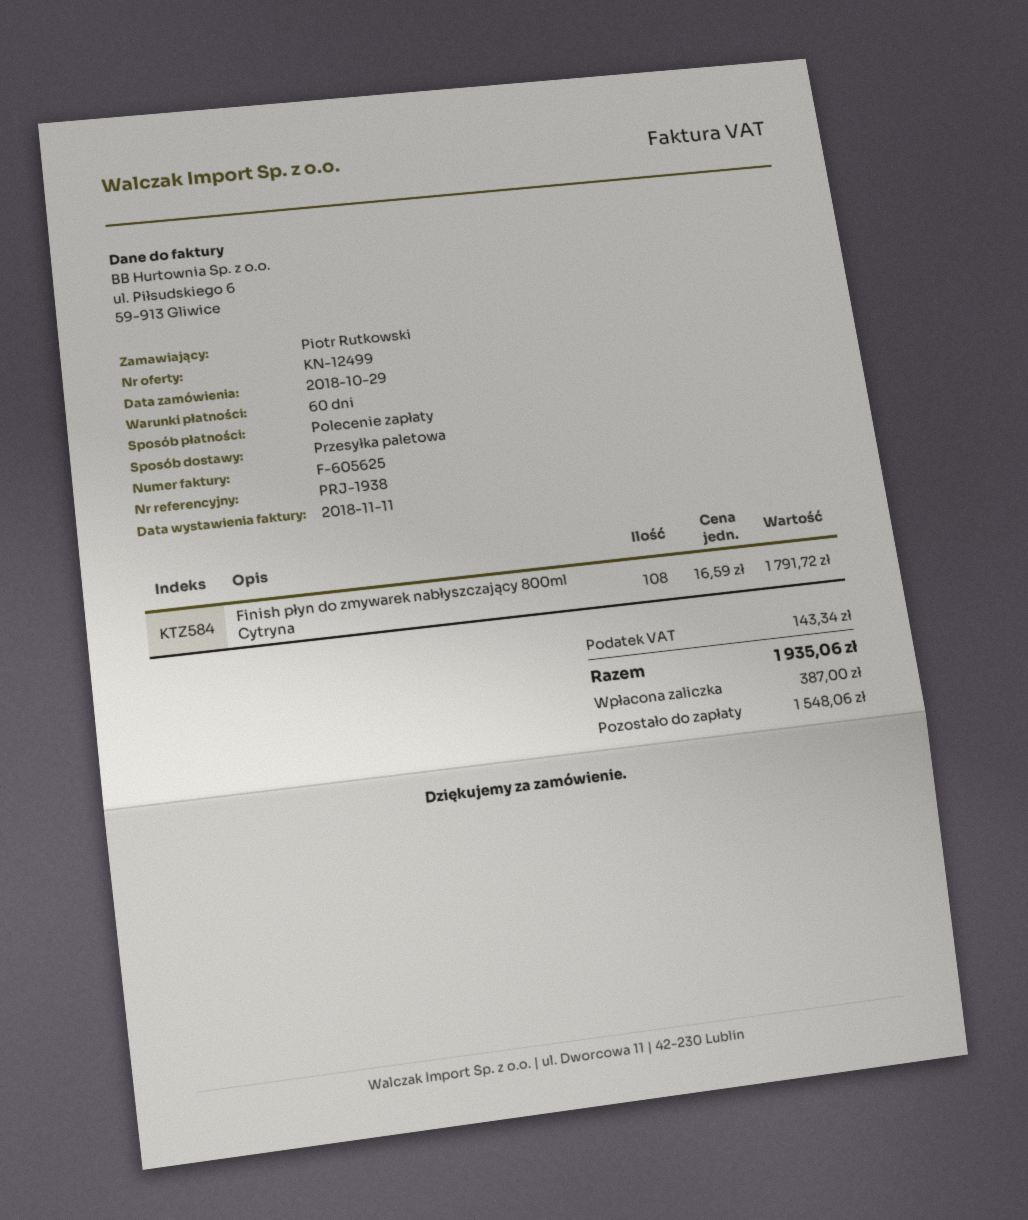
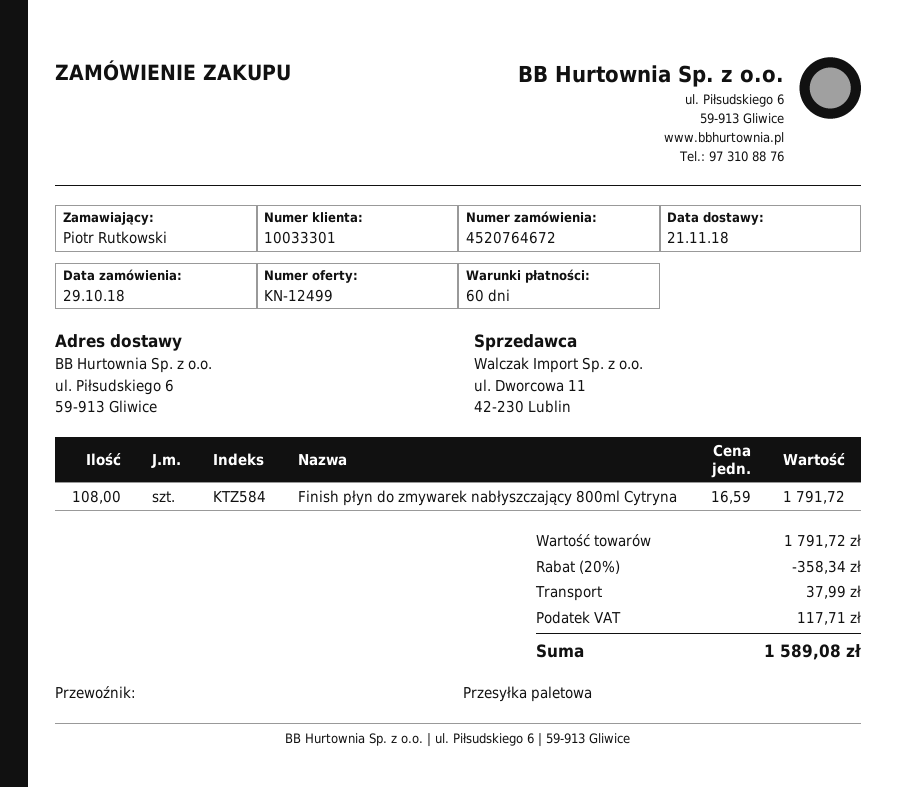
discount: none -> 20% = 358.34
shipping: none -> 37.99
tax: 143.34 -> 117.71
total: 1935.06 -> 1589.08

